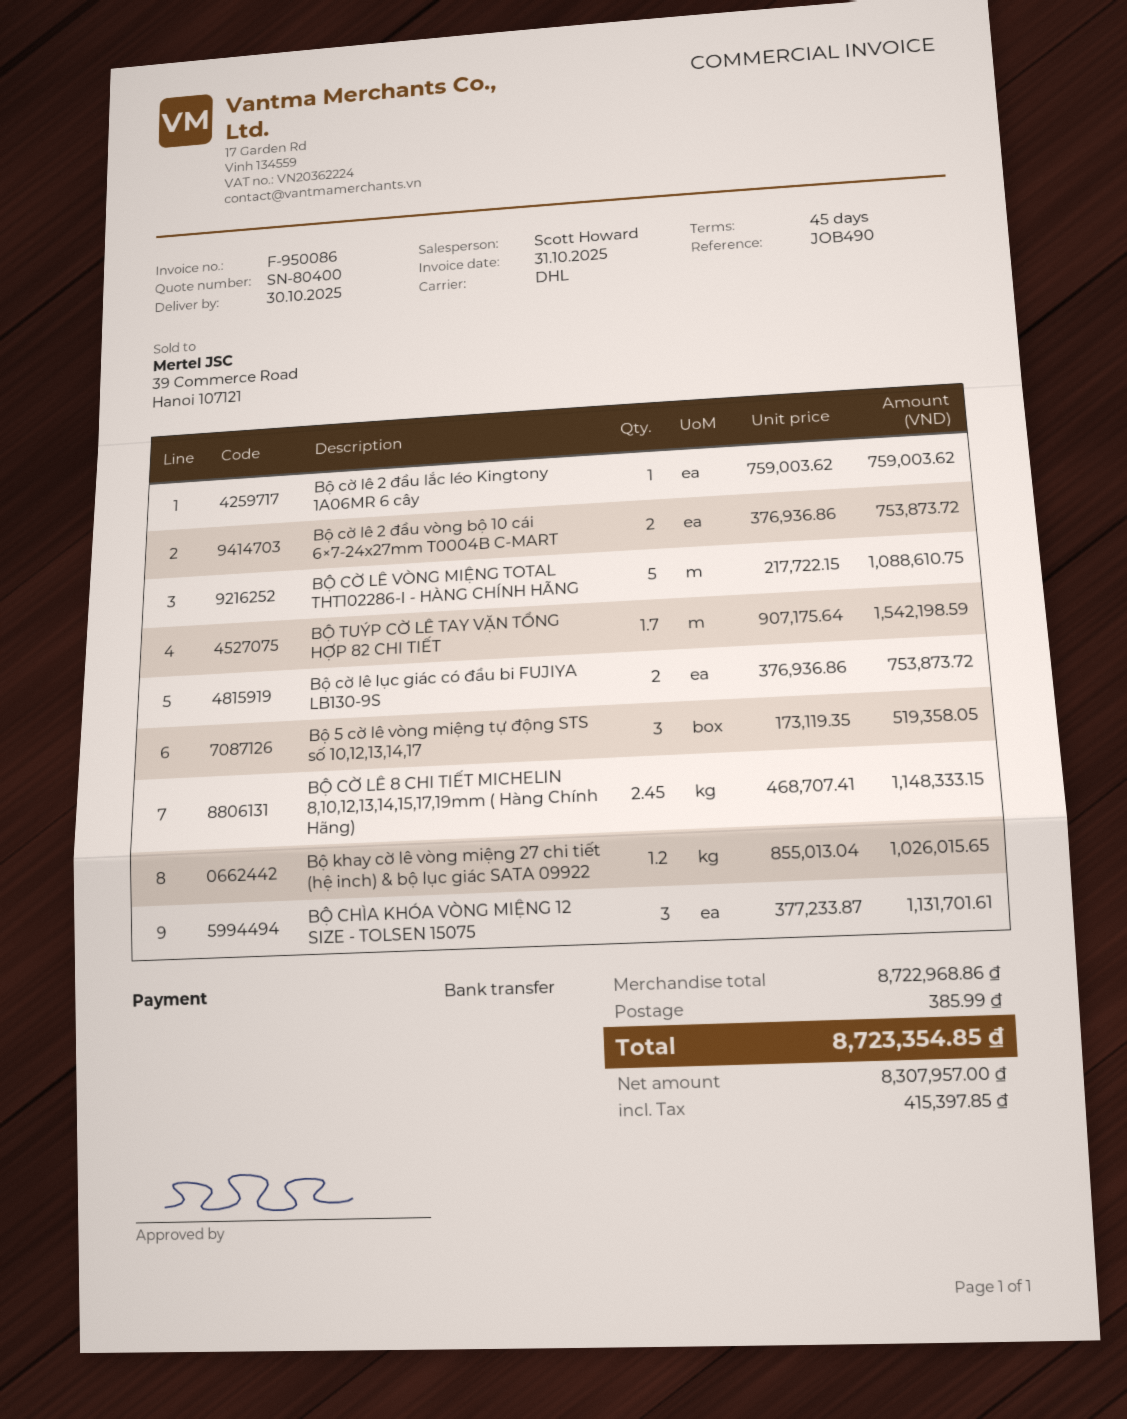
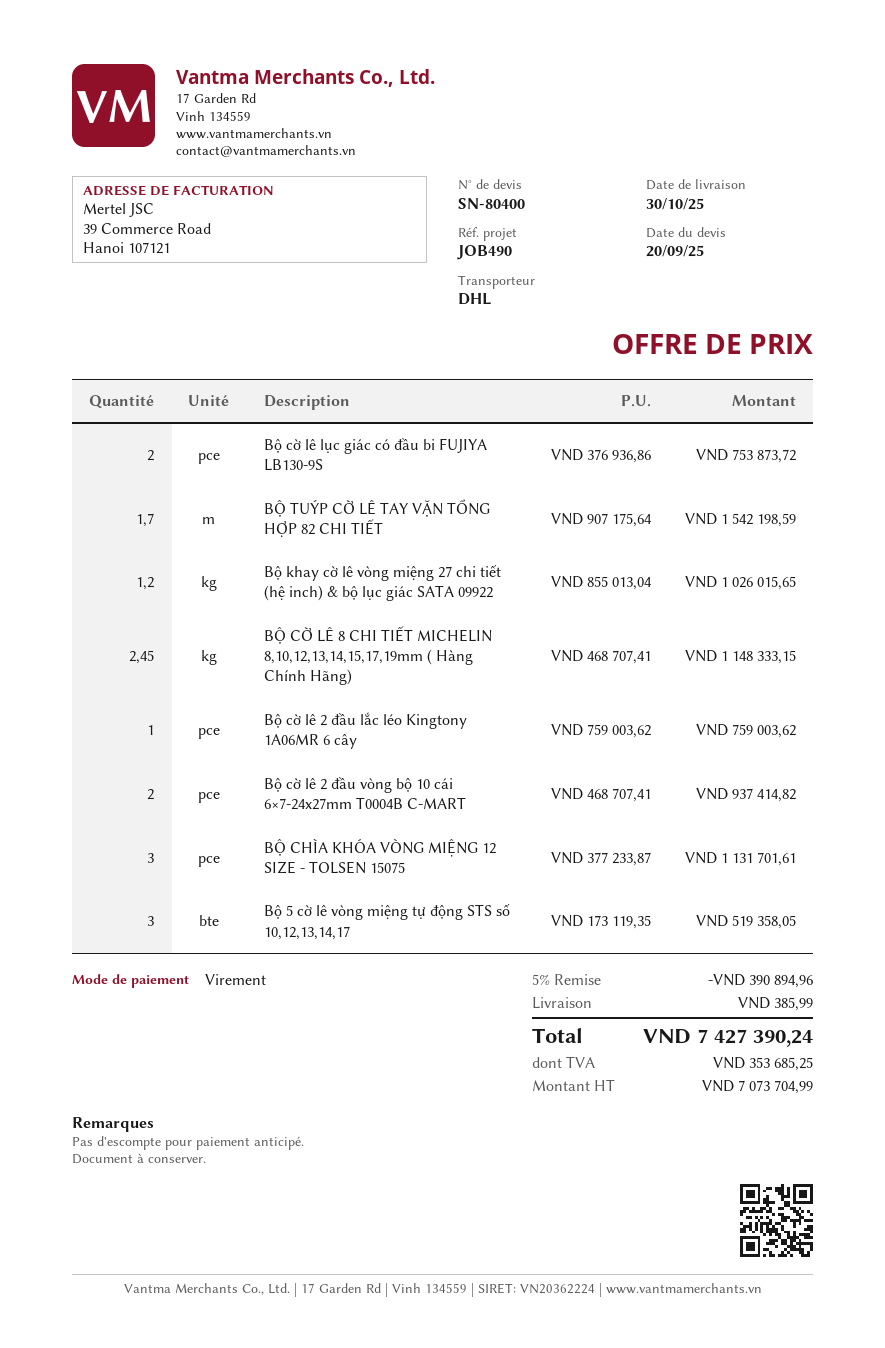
Bộ cờ lê 2 đầu vòng bộ 10 cái 6×7-24x27mm T0004B C-MART: 2 x 376936.86 = 753873.72 -> 2 x 468707.41 = 937414.82
BỘ CỜ LÊ VÒNG MIỆNG TOTAL THT102286-I - HÀNG CHÍNH HÃNG: 5 x 217722.15 = 1088610.75 -> none
discount: none -> 5% = 390894.96
net: 8307957.00 -> 7073704.99
tax: 415397.85 -> 353685.25
total: 8723354.85 -> 7427390.24

